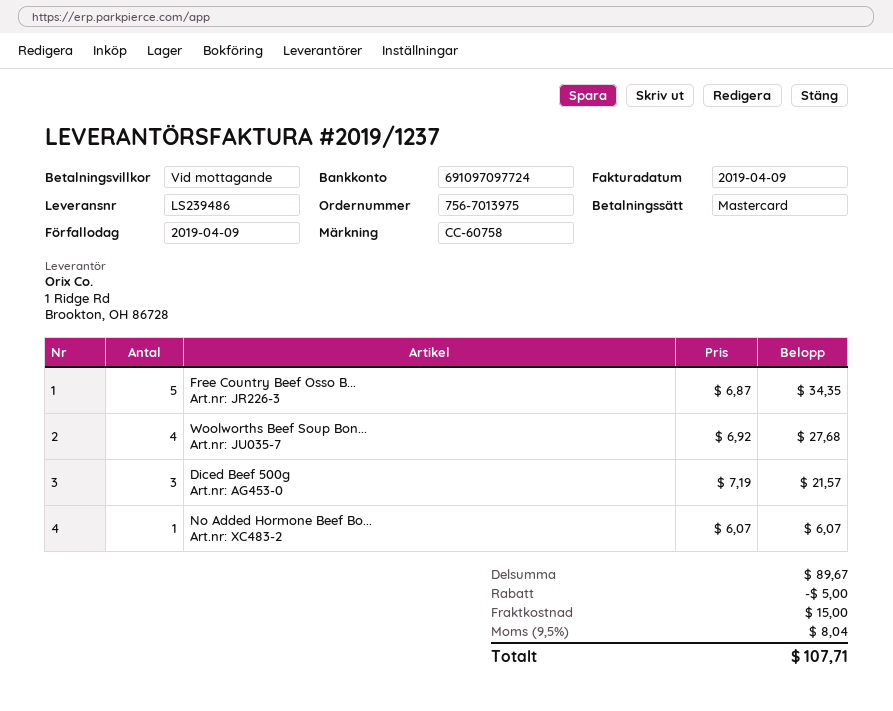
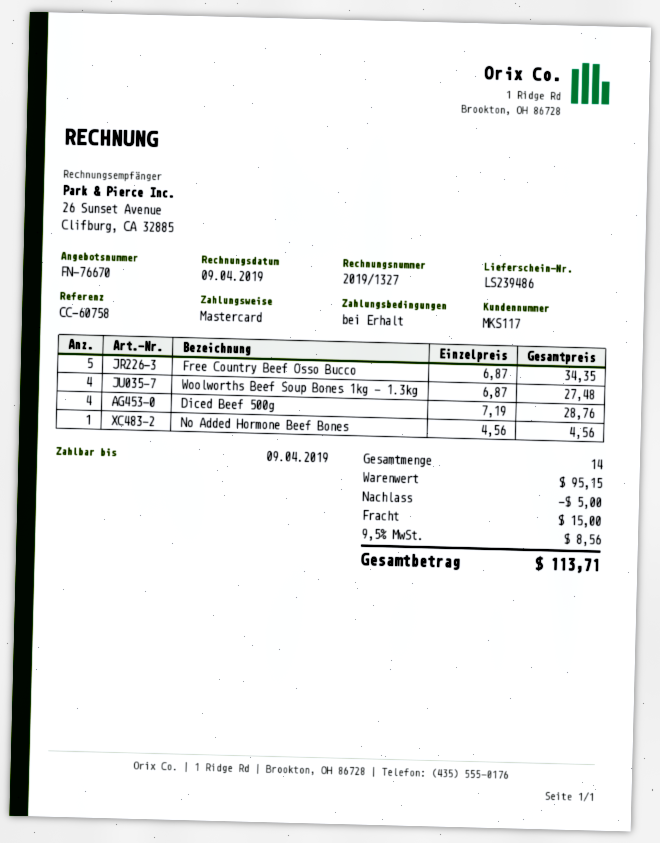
invoice number: 2019/1237 -> 2019/1327
Woolworths Beef Soup Bon...: 4 x 6.92 = 27.68 -> 4 x 6.87 = 27.48
Diced Beef 500g: 3 x 7.19 = 21.57 -> 4 x 7.19 = 28.76
No Added Hormone Beef Bo...: 1 x 6.07 = 6.07 -> 1 x 4.56 = 4.56
subtotal: 89.67 -> 95.15
tax: 9.5% = 8.04 -> 9.5% = 8.56
total: 107.71 -> 113.71

